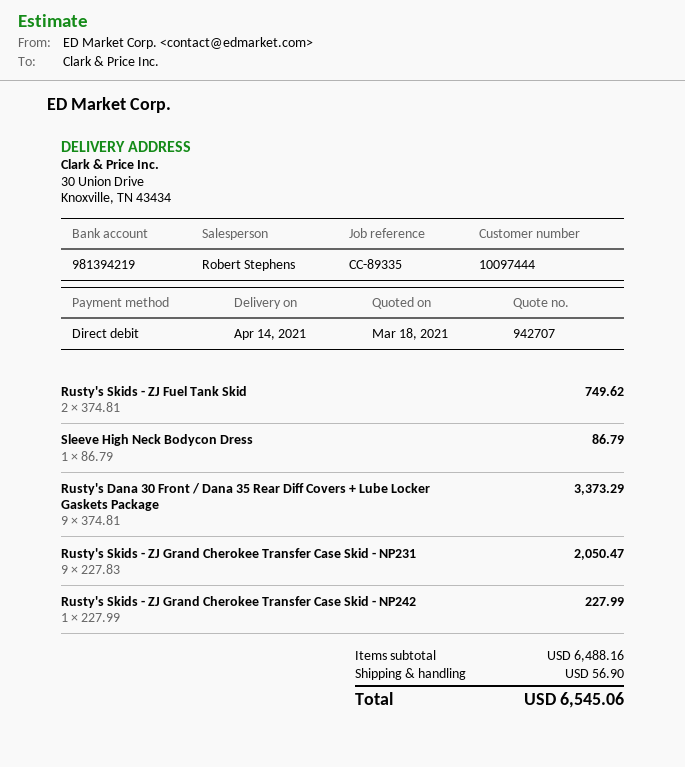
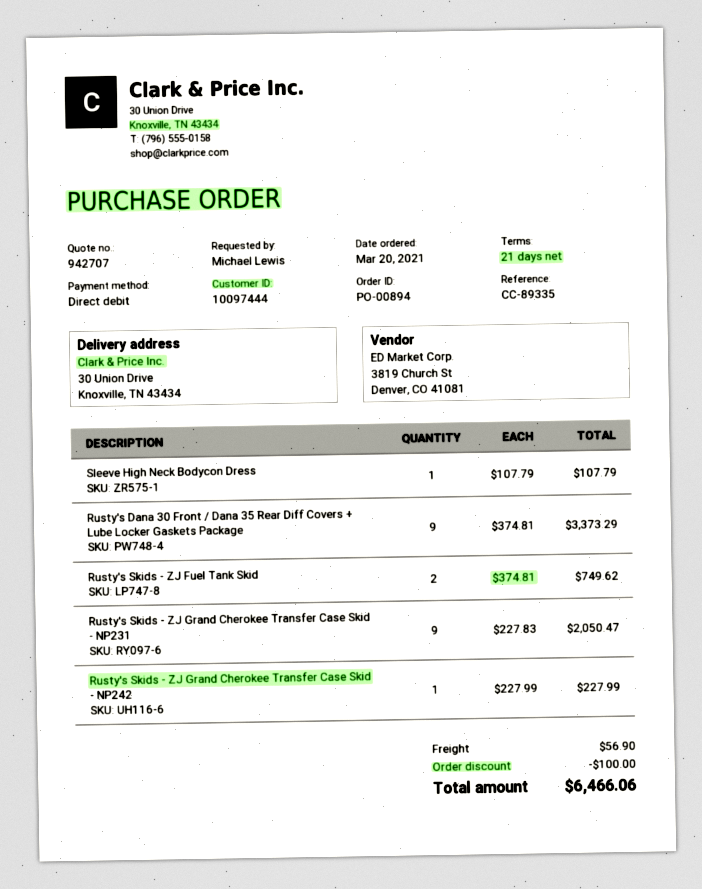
Sleeve High Neck Bodycon Dress: 1 x 86.79 = 86.79 -> 1 x 107.79 = 107.79
discount: none -> 100.00
total: 6545.06 -> 6466.06

